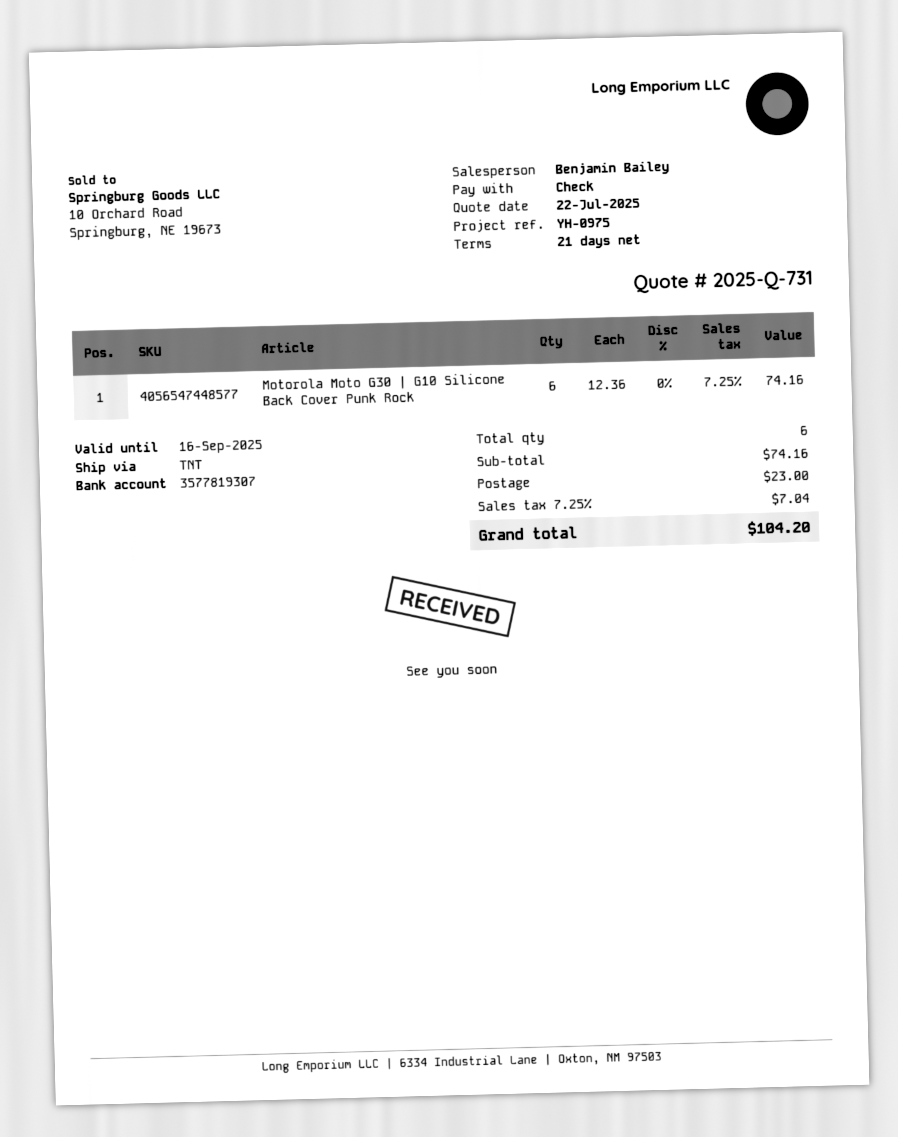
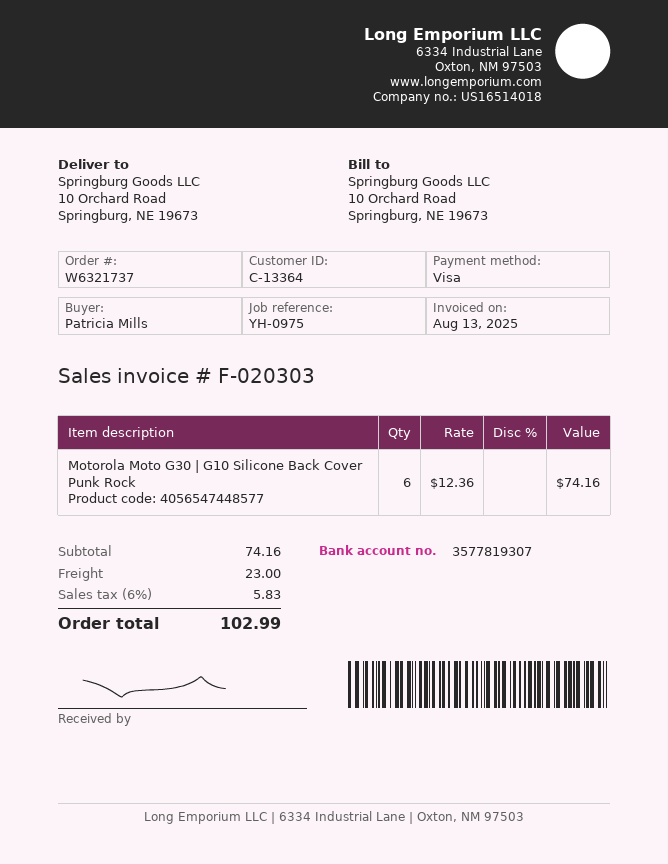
payment method: cheque -> Visa
tax: 7.25% = 7.04 -> 6% = 5.83
total: 104.20 -> 102.99

